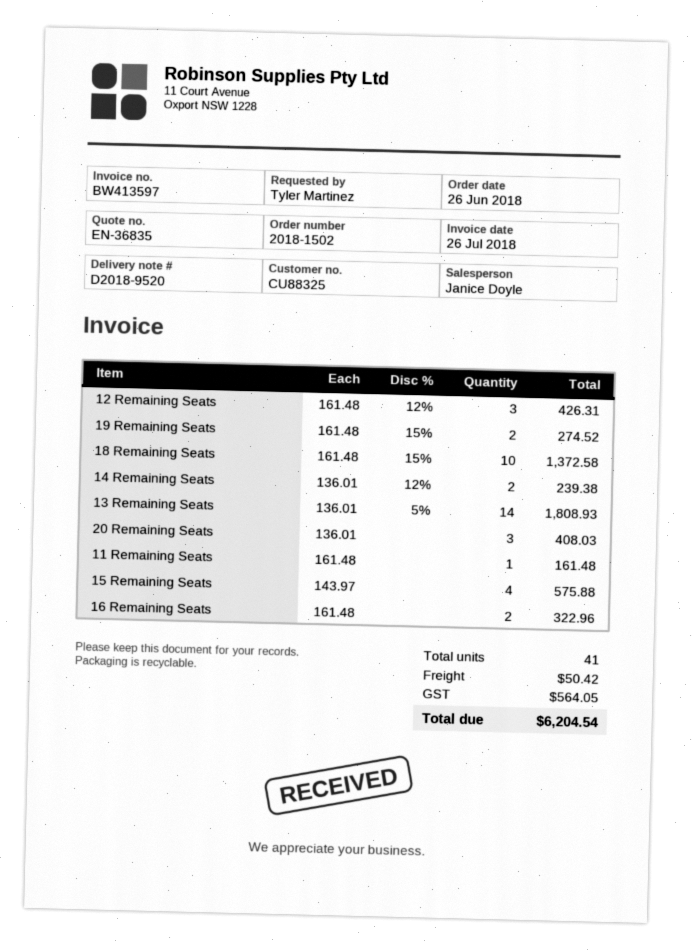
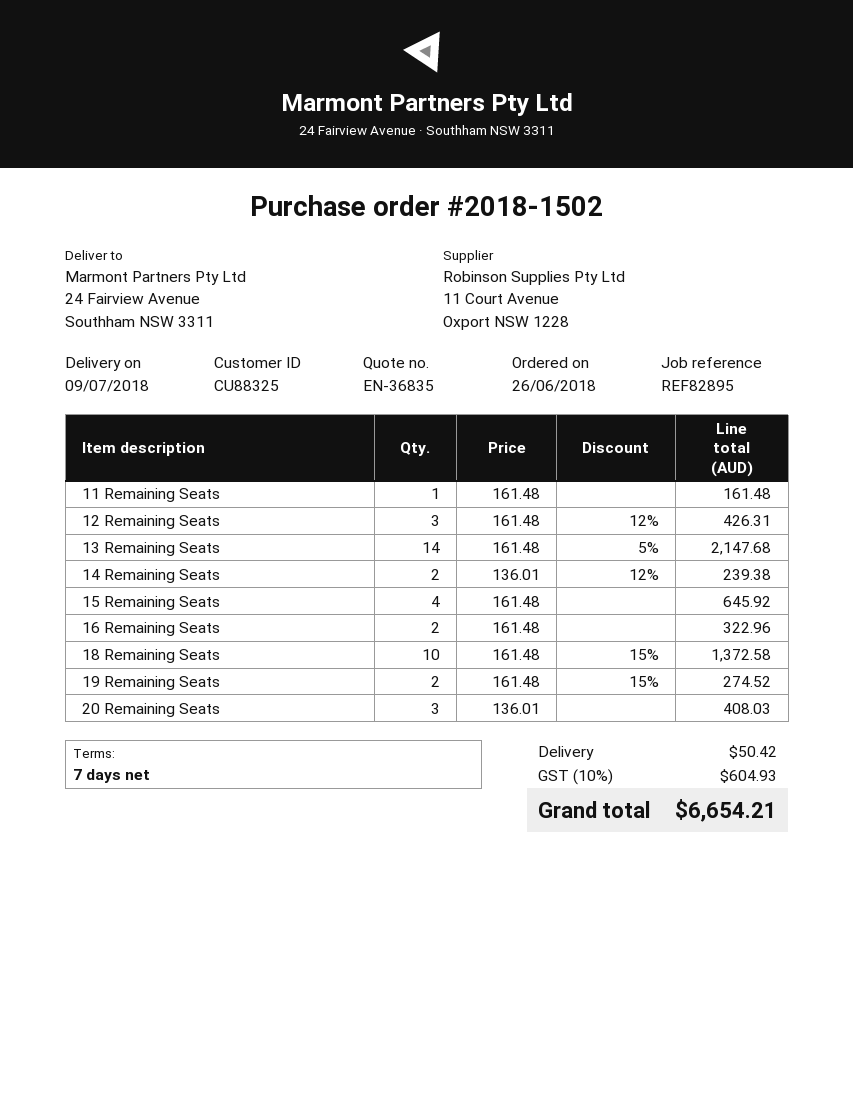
13 Remaining Seats: 14 x 136.01 - 5% = 1808.93 -> 14 x 161.48 - 5% = 2147.68
15 Remaining Seats: 4 x 143.97 = 575.88 -> 4 x 161.48 = 645.92
tax: 564.05 -> 604.93
total: 6204.54 -> 6654.21

